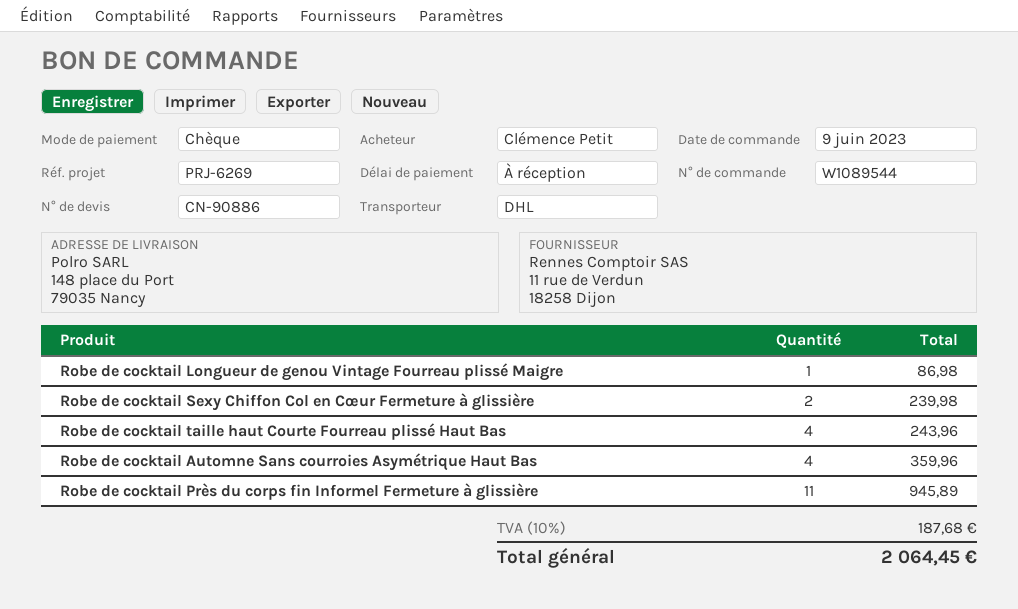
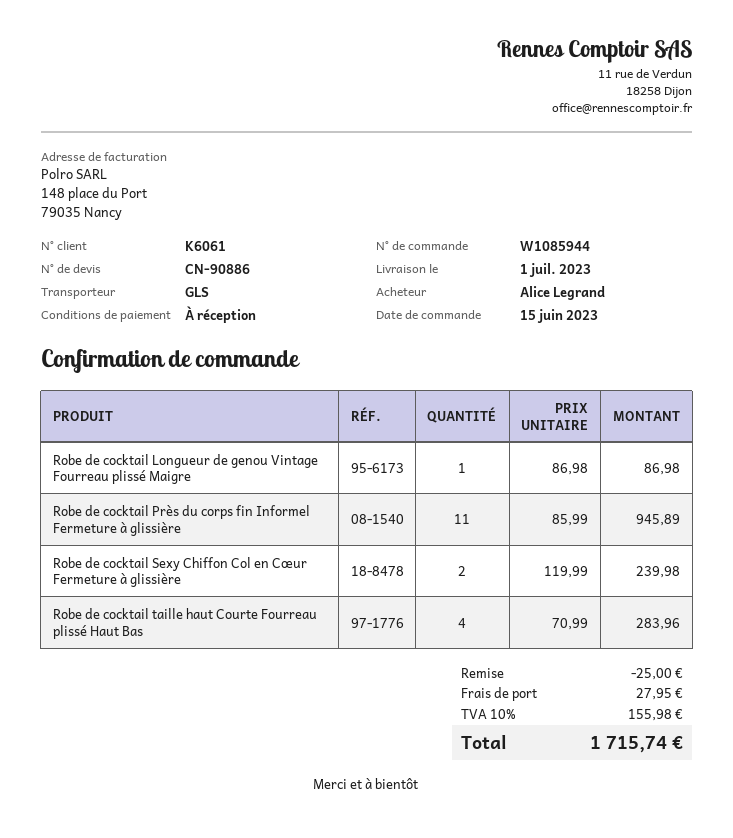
order number: W1089544 -> W1085944
order date: 2023-06-09 -> 2023-06-15
ordered by: Clémence Petit -> Alice Legrand
shipping method: DHL -> GLS
Robe de cocktail taille haut Courte Fourreau plissé Haut Bas: 4 for 243.96 -> 4 for 283.96
Robe de cocktail Automne Sans courroies Asymétrique Haut Bas: 4 for 359.96 -> none
discount: none -> 25.00
shipping: none -> 27.95
tax: 10% = 187.68 -> 10% = 155.98
total: 2064.45 -> 1715.74

